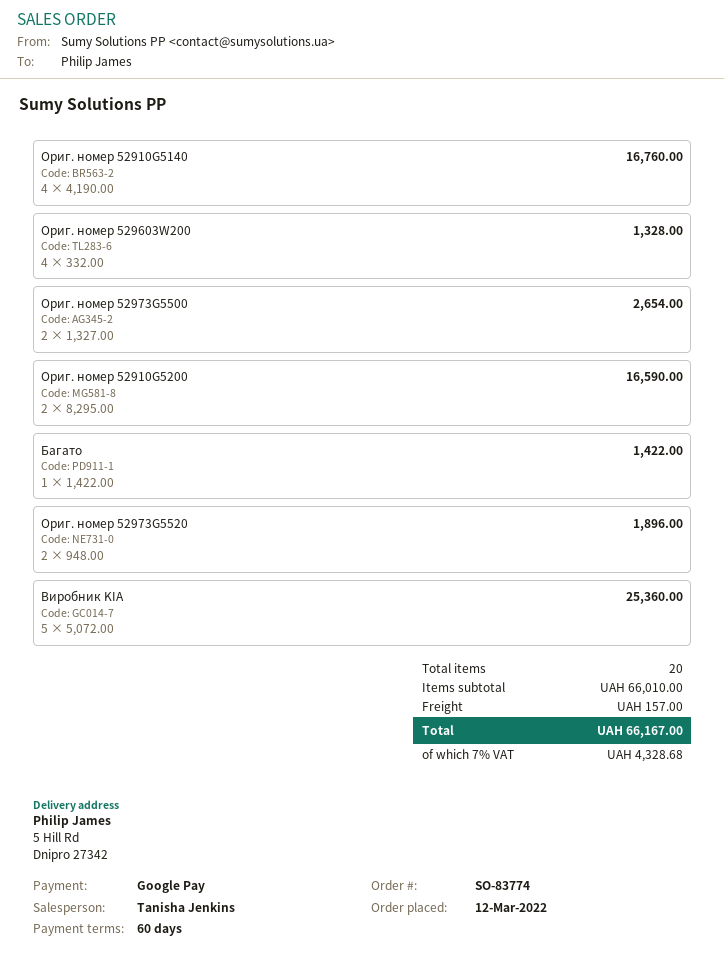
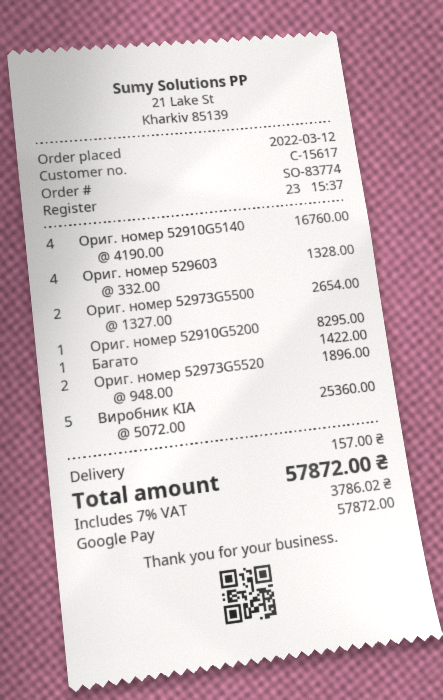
Ориг. номер 52910G5200: 2 x 8295.00 = 16590.00 -> 1 x 8295.00 = 8295.00
tax: 7% = 4328.68 -> 7% = 3786.02
total: 66167.00 -> 57872.00

